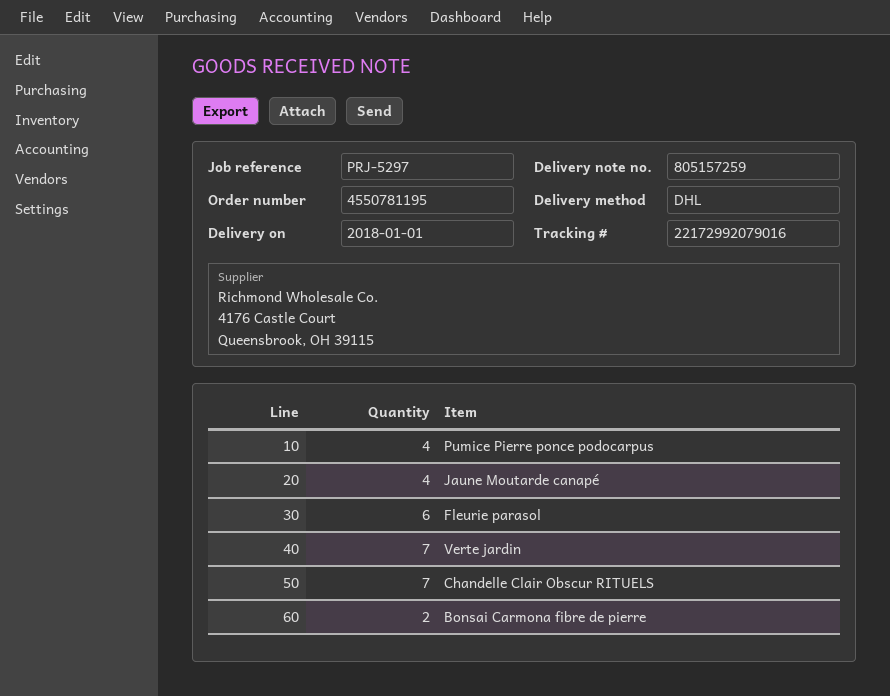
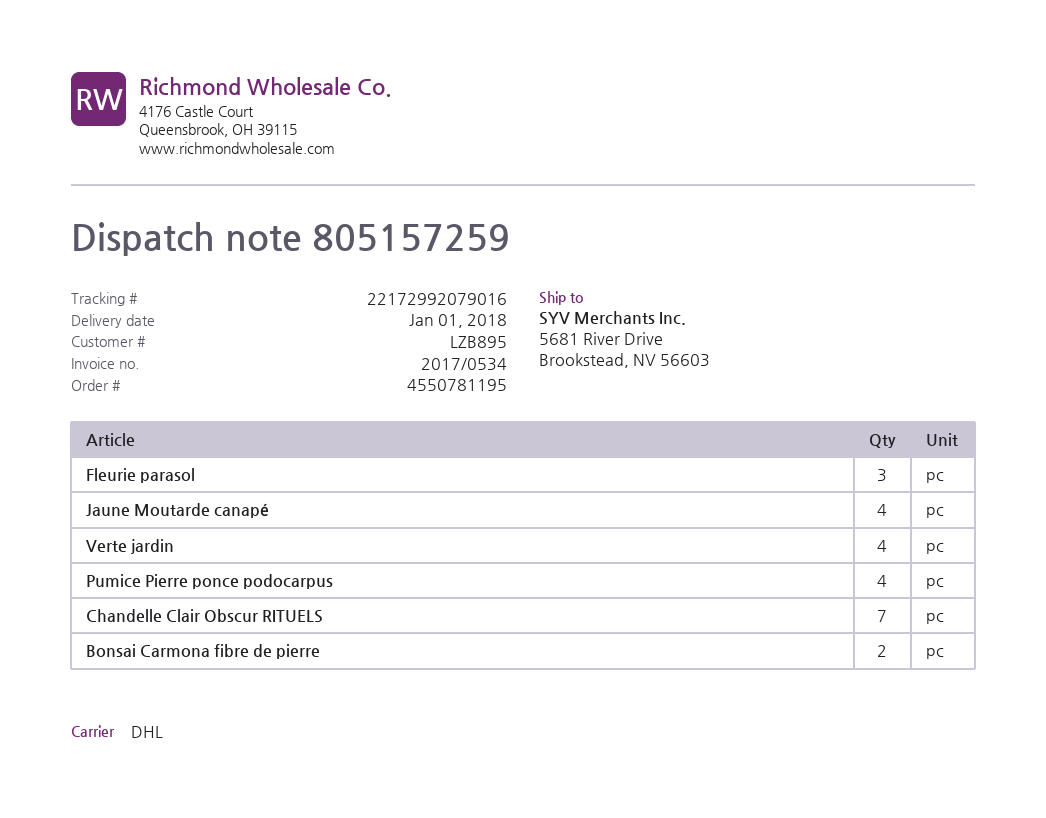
Fleurie parasol: 6 -> 3
Verte jardin: 7 -> 4

